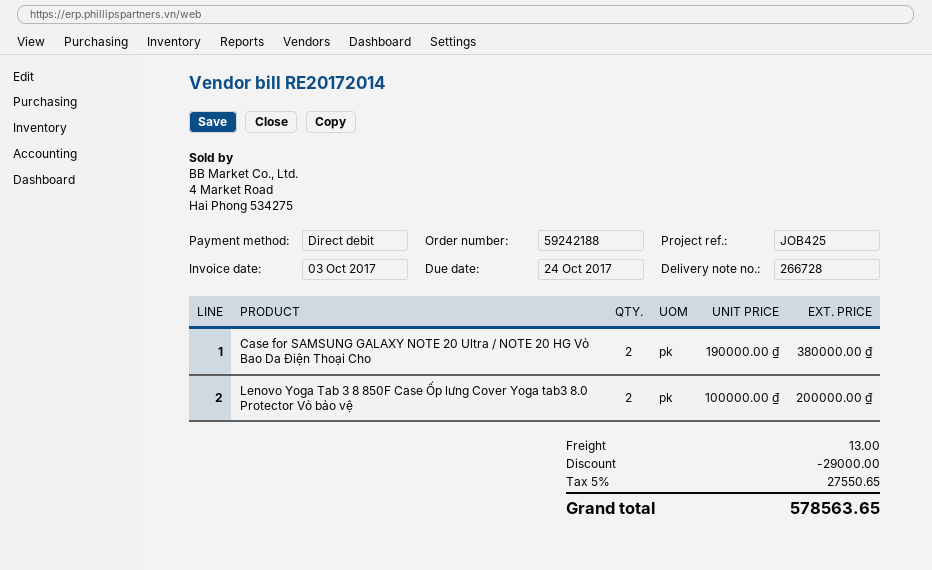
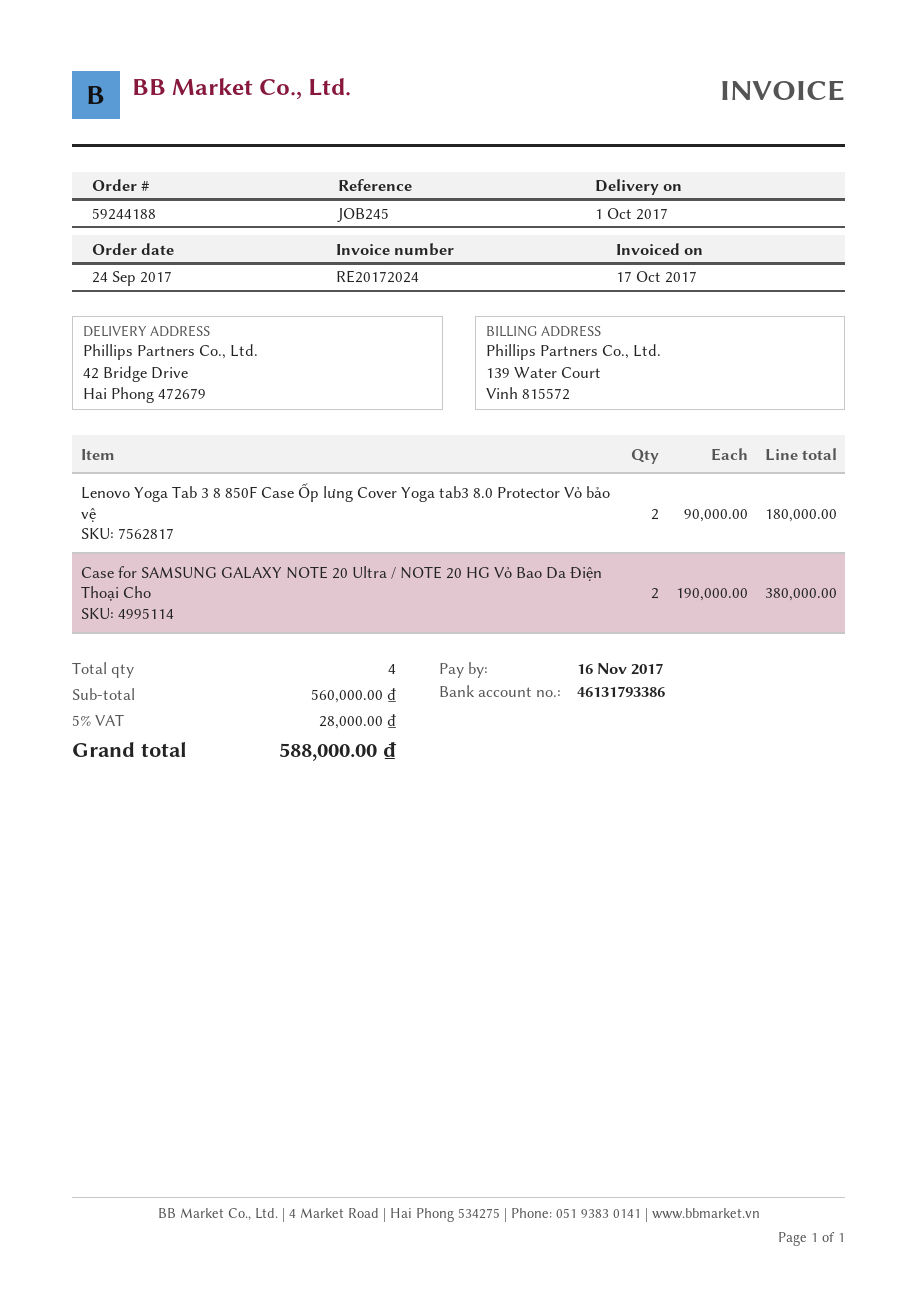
order number: 59242188 -> 59244188
invoice number: RE20172014 -> RE20172024
invoice date: 2017-10-03 -> 2017-10-17
due date: 2017-10-24 -> 2017-11-16
reference: JOB425 -> JOB245
Lenovo Yoga Tab 3 8 850F Case Ốp lưng Cover Yoga tab3 8.0 Protector Vỏ bảo vệ: 2 x 100000.00 = 200000.00 -> 2 x 90000.00 = 180000.00
discount: 29000.00 -> none
shipping: 13.00 -> none
tax: 5% = 27550.65 -> 5% = 28000.00
total: 578563.65 -> 588000.00

